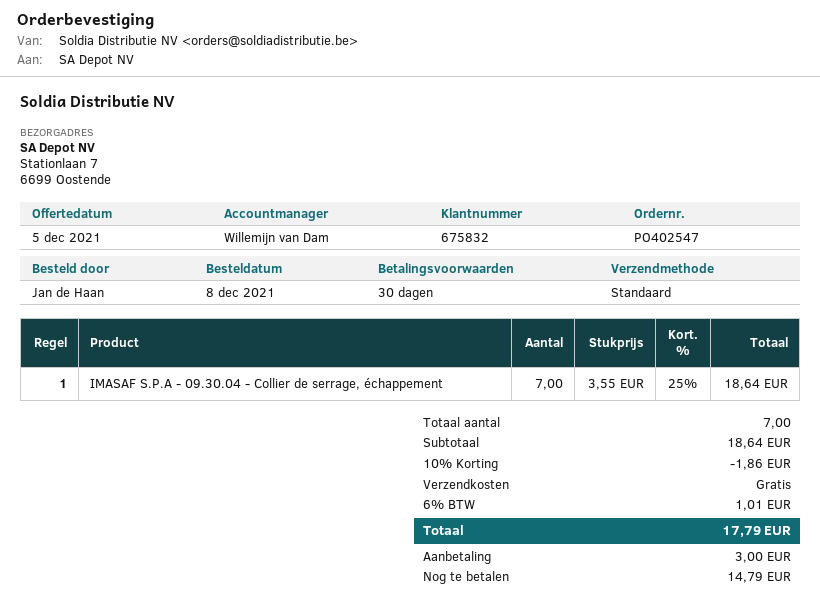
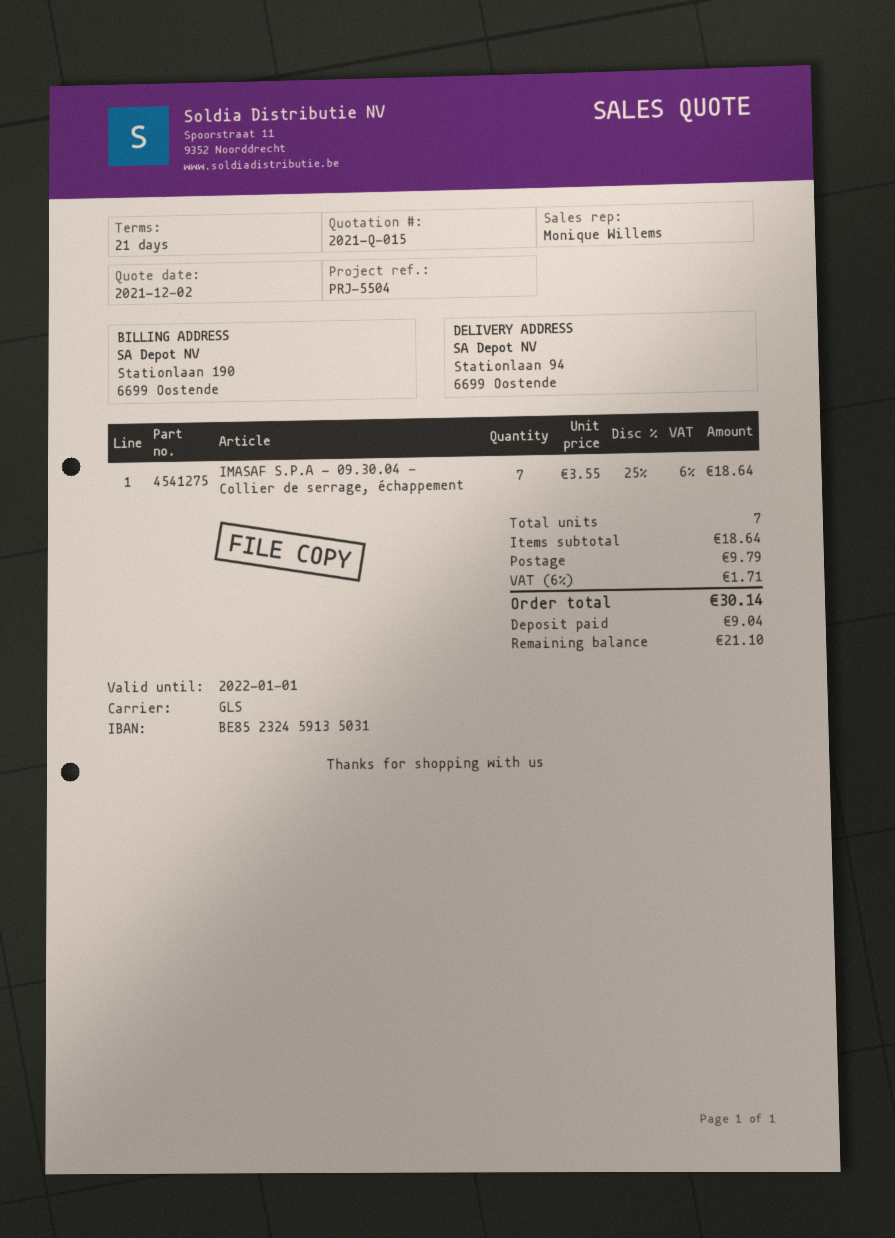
quote date: 2021-12-05 -> 2021-12-02
payment terms: 30 days -> 21 days
sales rep: Willemijn van Dam -> Monique Willems
shipping method: standard -> GLS
ship to: Stationlaan 7, 6699 Oostende -> Stationlaan 94, 6699 Oostende
discount: 10% = 1.86 -> none
shipping: 0.00 -> 9.79
tax: 6% = 1.01 -> 6% = 1.71
total: 17.79 -> 30.14
deposit: 3.00 -> 9.04
balance: 14.79 -> 21.10

